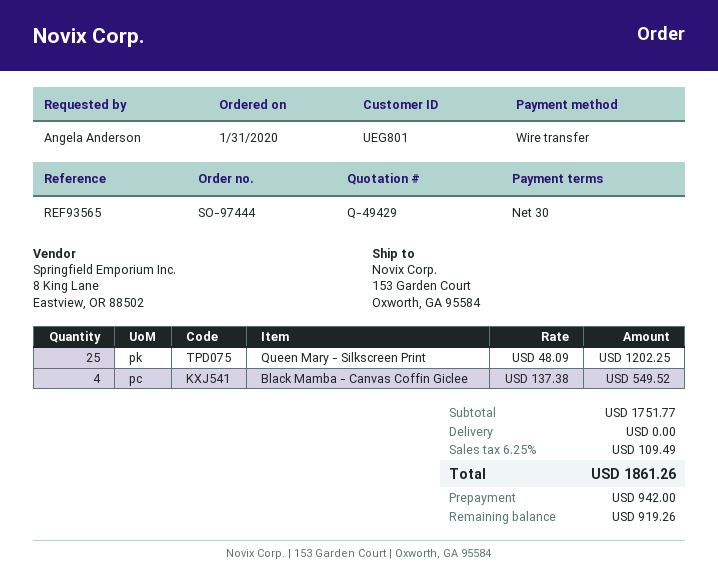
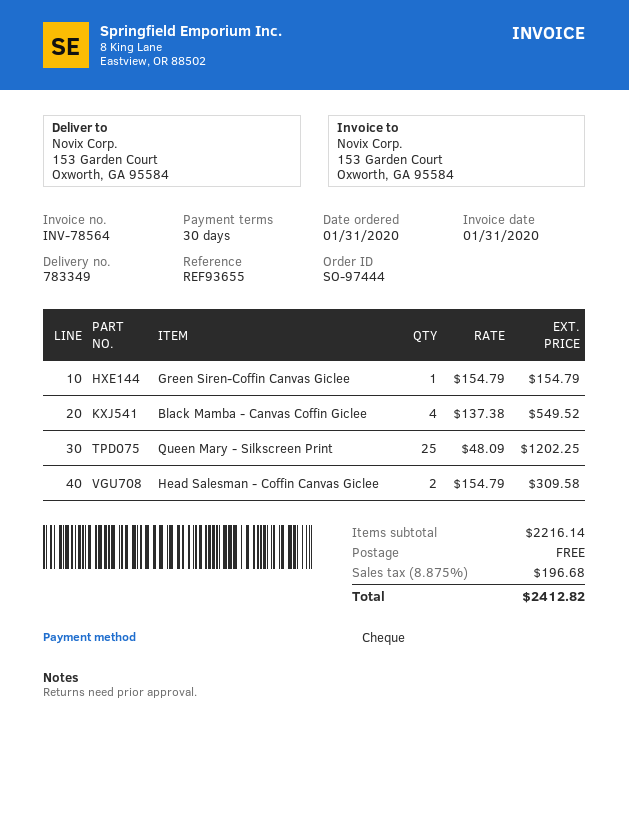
reference: REF93565 -> REF93655
payment method: bank transfer -> cheque
Green Siren-Coffin Canvas Giclee: none -> 1 x 154.79 = 154.79
Head Salesman - Coffin Canvas Giclee: none -> 2 x 154.79 = 309.58
subtotal: 1751.77 -> 2216.14
tax: 6.25% = 109.49 -> 8.875% = 196.68
total: 1861.26 -> 2412.82

